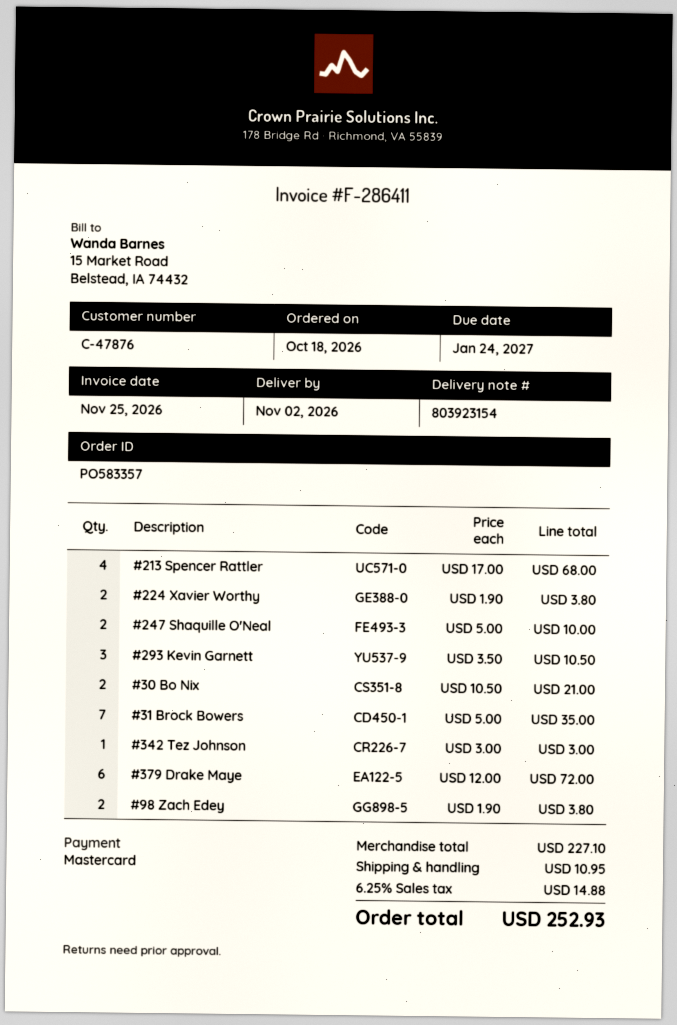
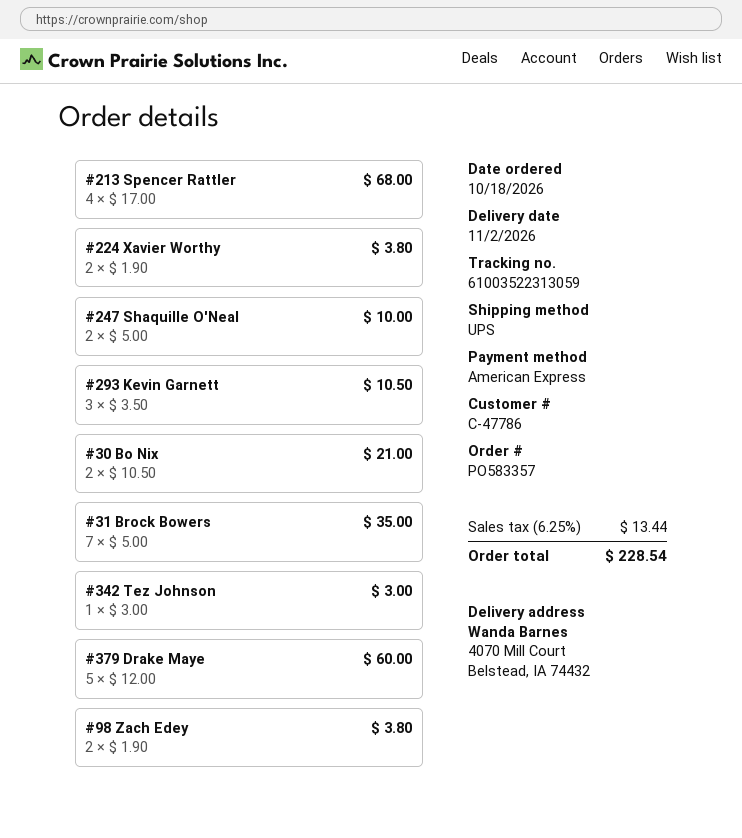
customer number: C-47876 -> C-47786
payment method: Mastercard -> American Express
#379 Drake Maye: 6 x 12.00 = 72.00 -> 5 x 12.00 = 60.00
shipping: 10.95 -> none
tax: 6.25% = 14.88 -> 6.25% = 13.44
total: 252.93 -> 228.54

